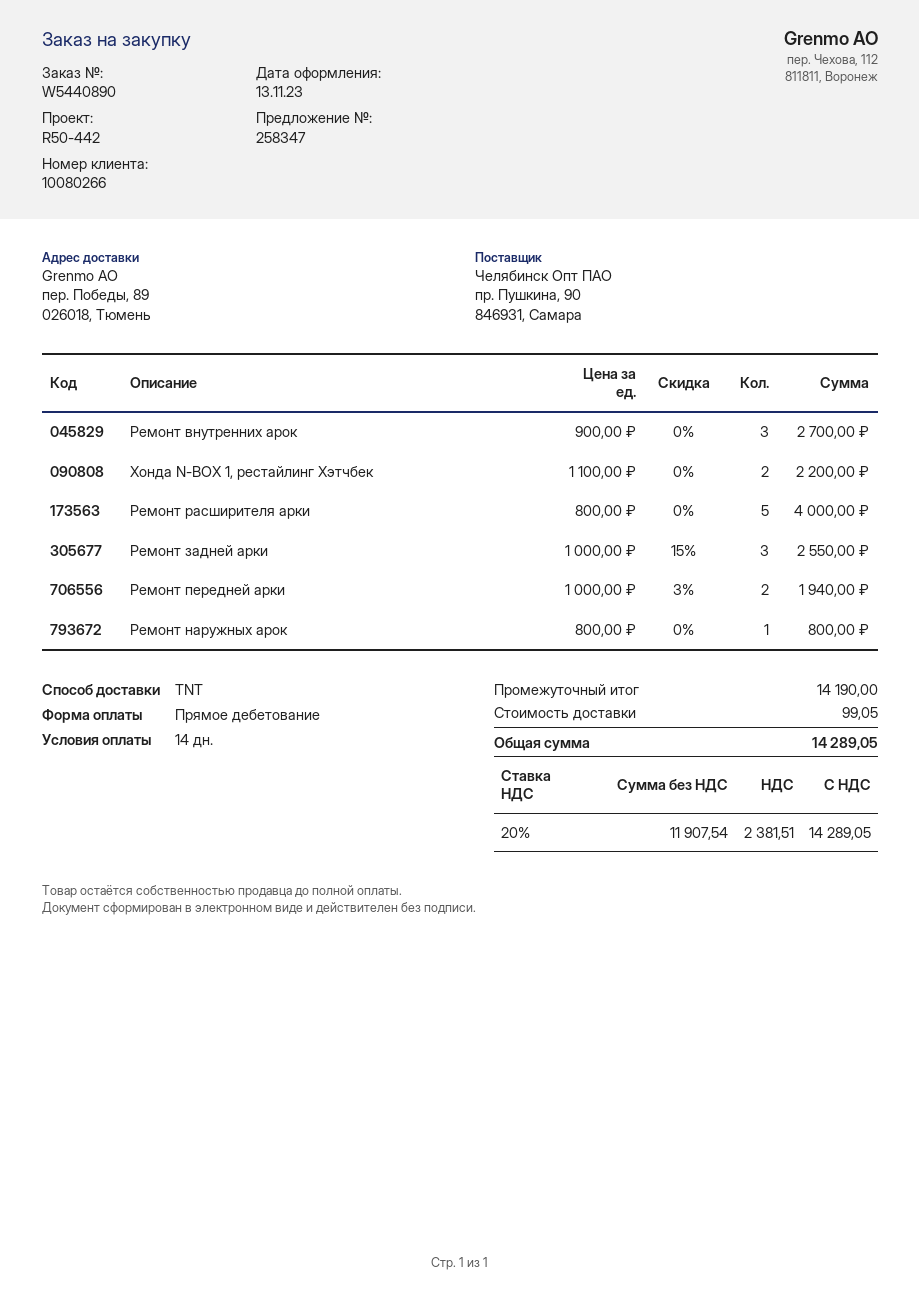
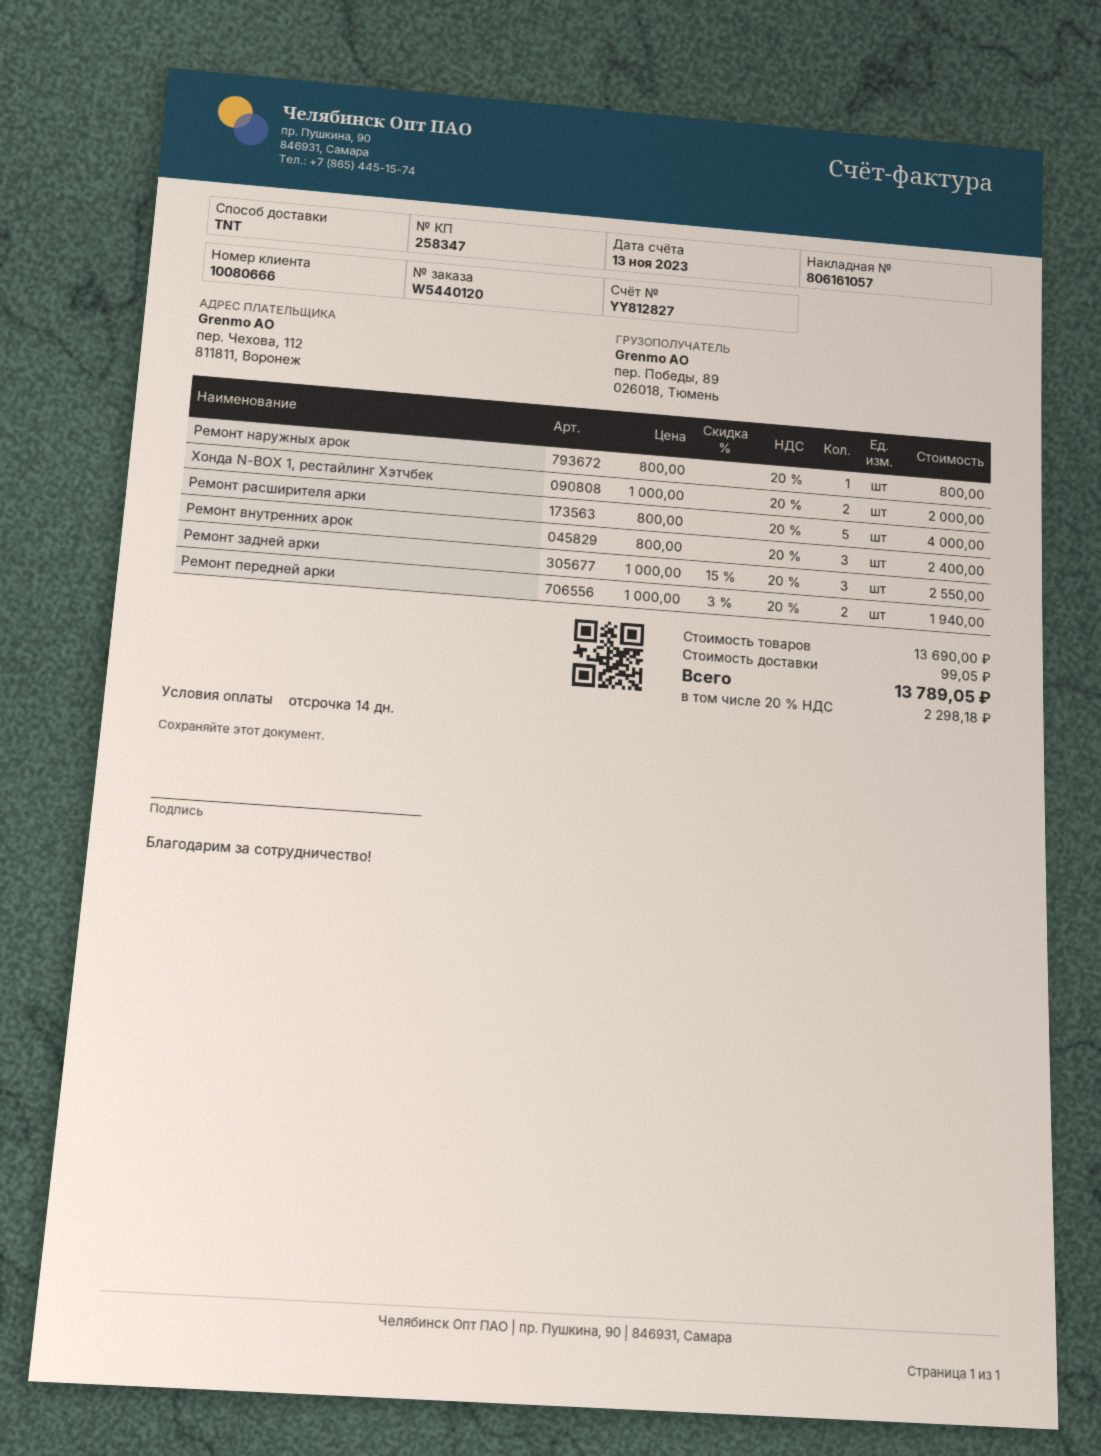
order number: W5440890 -> W5440120
customer number: 10080266 -> 10080666
Ремонт внутренних арок: 3 x 900.00 = 2700.00 -> 3 x 800.00 = 2400.00
Хонда N-BOX 1, рестайлинг Хэтчбек: 2 x 1100.00 = 2200.00 -> 2 x 1000.00 = 2000.00
subtotal: 14190.00 -> 13690.00
tax: 20% = 2381.51 -> 20% = 2298.18
total: 14289.05 -> 13789.05

